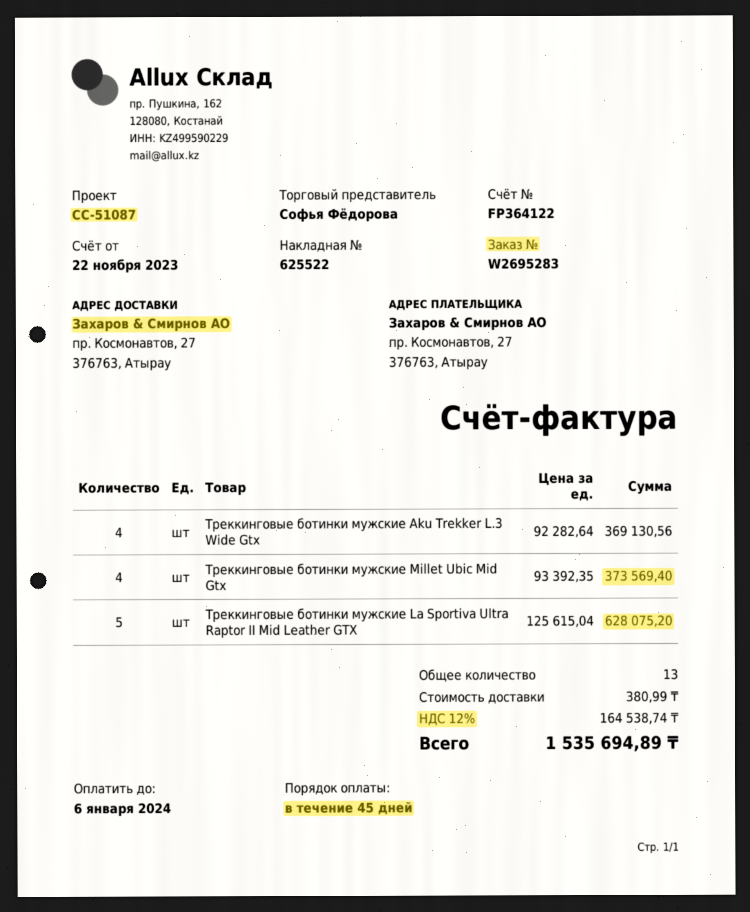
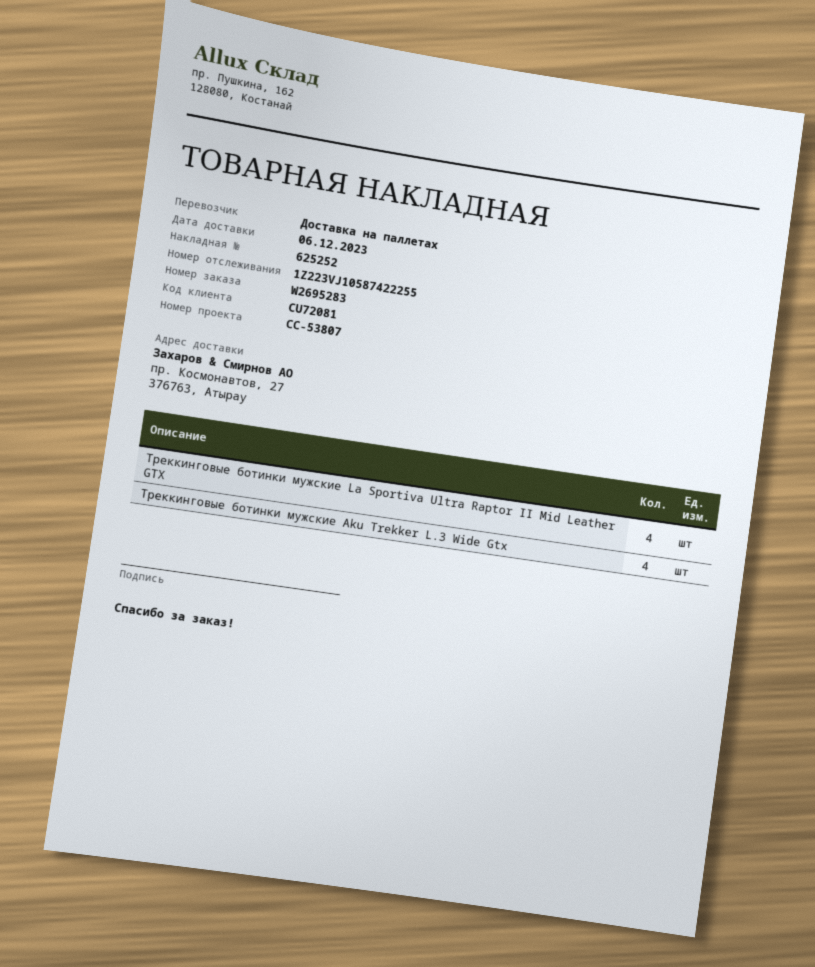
delivery note number: 625522 -> 625252
reference: CC-51087 -> CC-53807
Треккинговые ботинки мужские Millet Ubic Mid Gtx: 4 -> none
Треккинговые ботинки мужские La Sportiva Ultra Raptor II Mid Leather GTX: 5 -> 4

